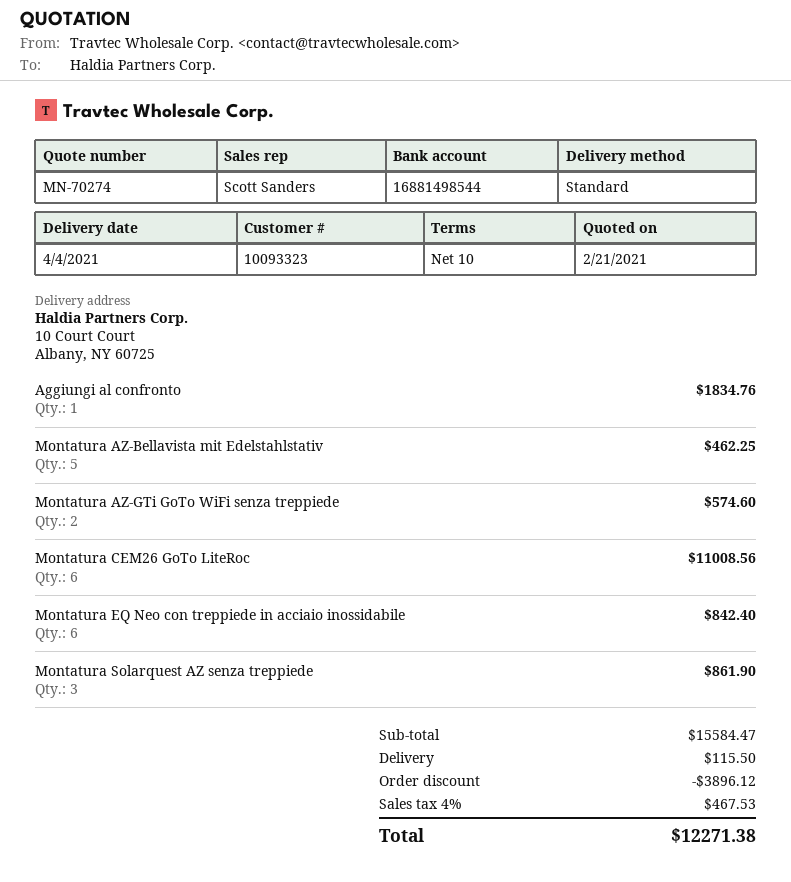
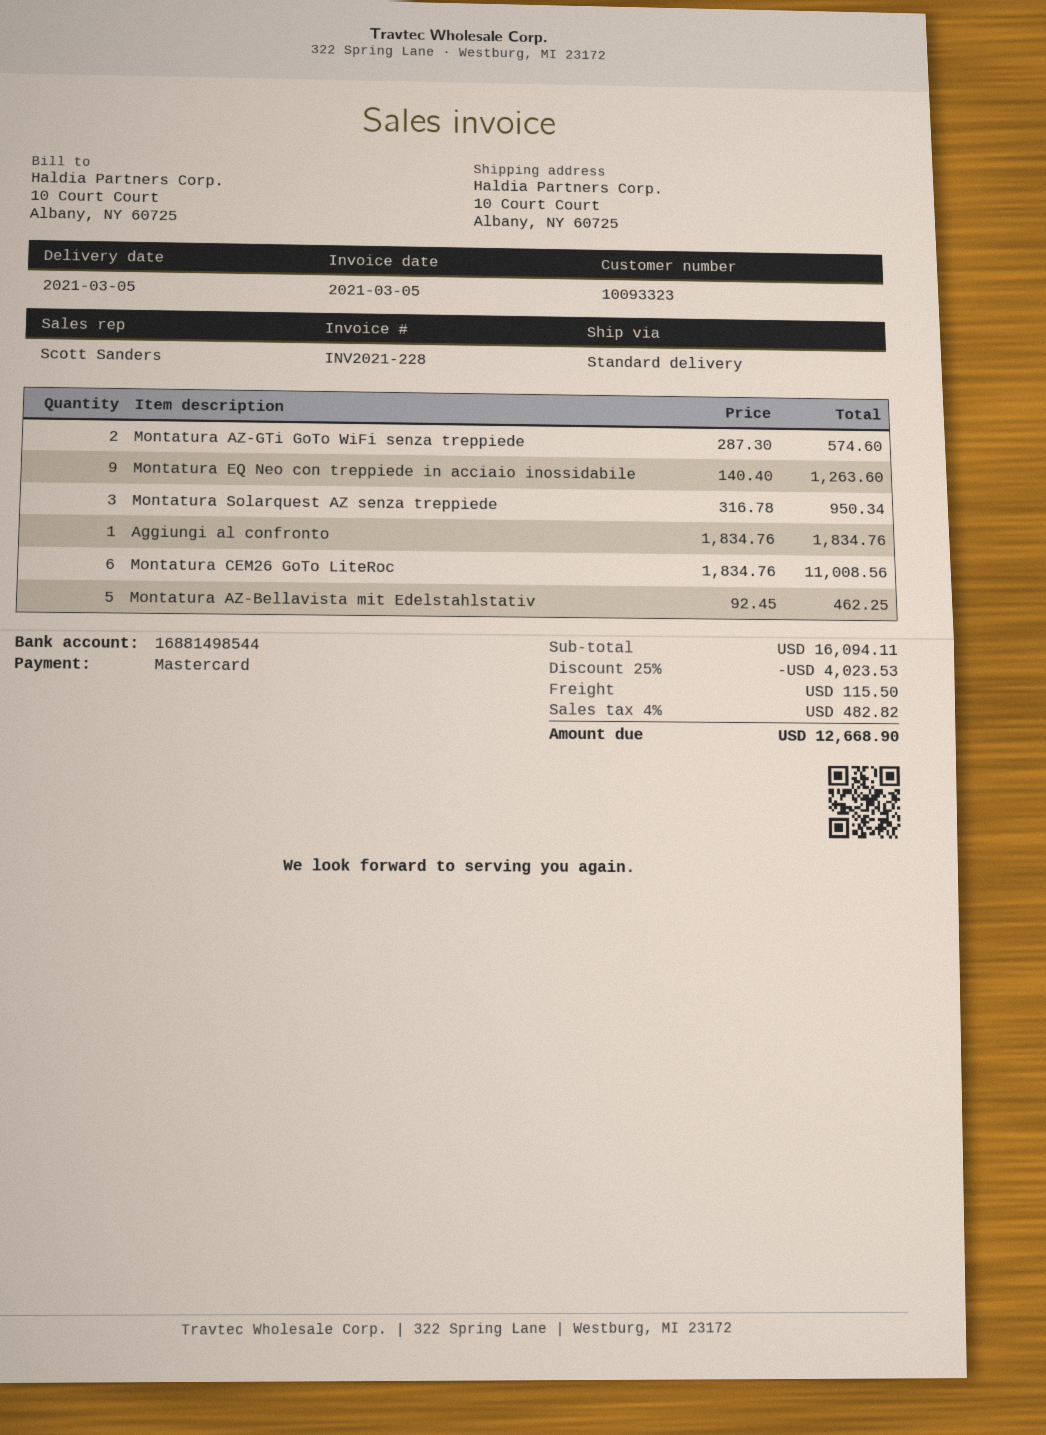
delivery date: 2021-04-04 -> 2021-03-05
Montatura EQ Neo con treppiede in acciaio inossidabile: 6 for 842.40 -> 9 for 1263.60
Montatura Solarquest AZ senza treppiede: 3 for 861.90 -> 3 for 950.34
subtotal: 15584.47 -> 16094.11
discount: 3896.12 -> 4023.53
tax: 4% = 467.53 -> 4% = 482.82
total: 12271.38 -> 12668.90

